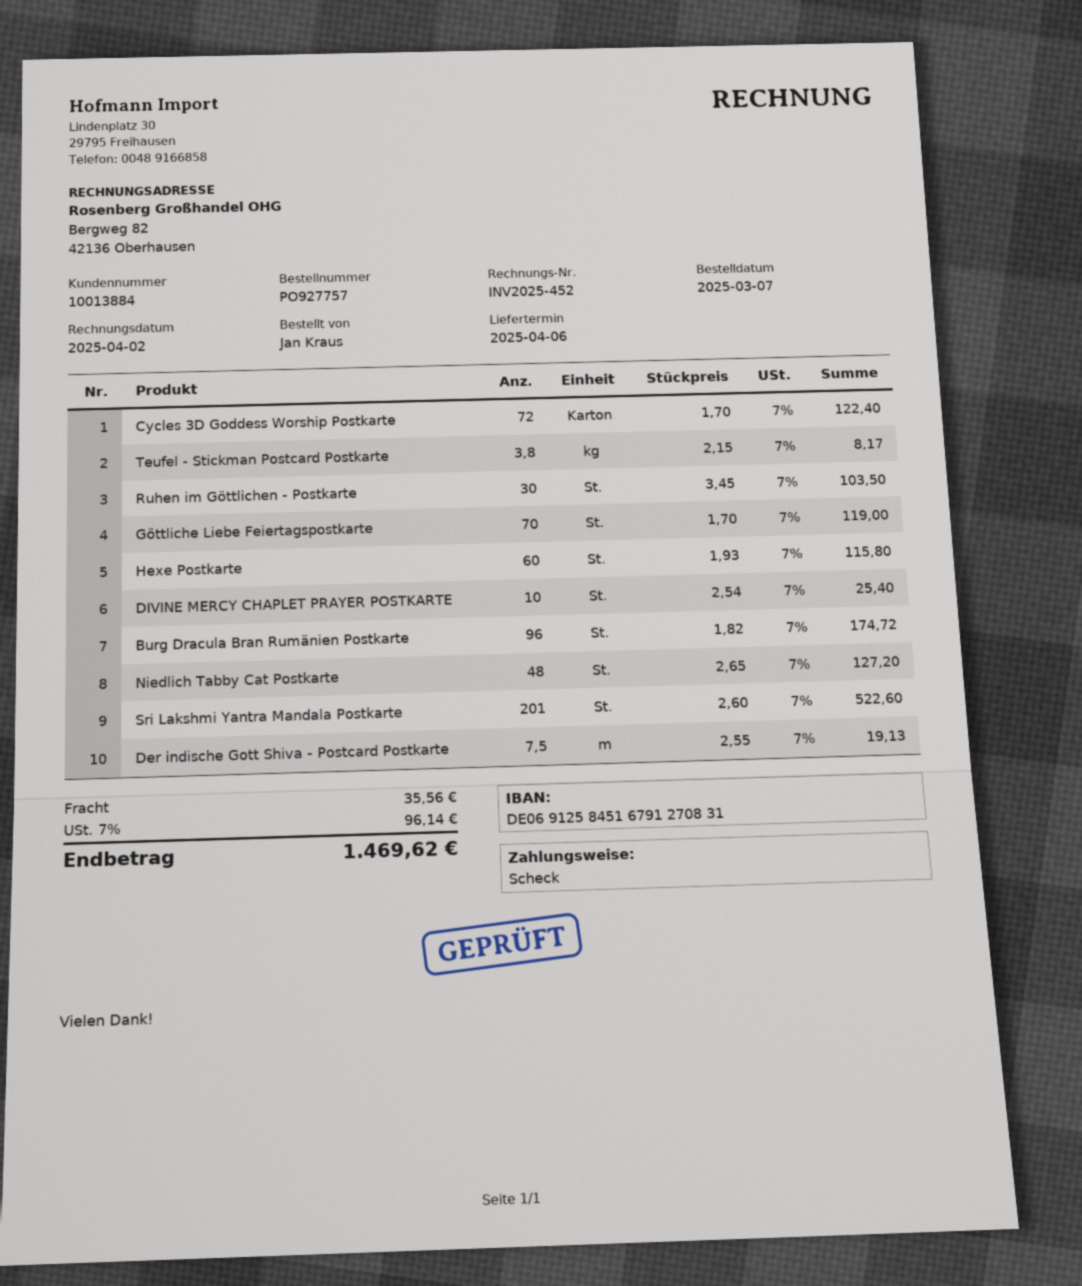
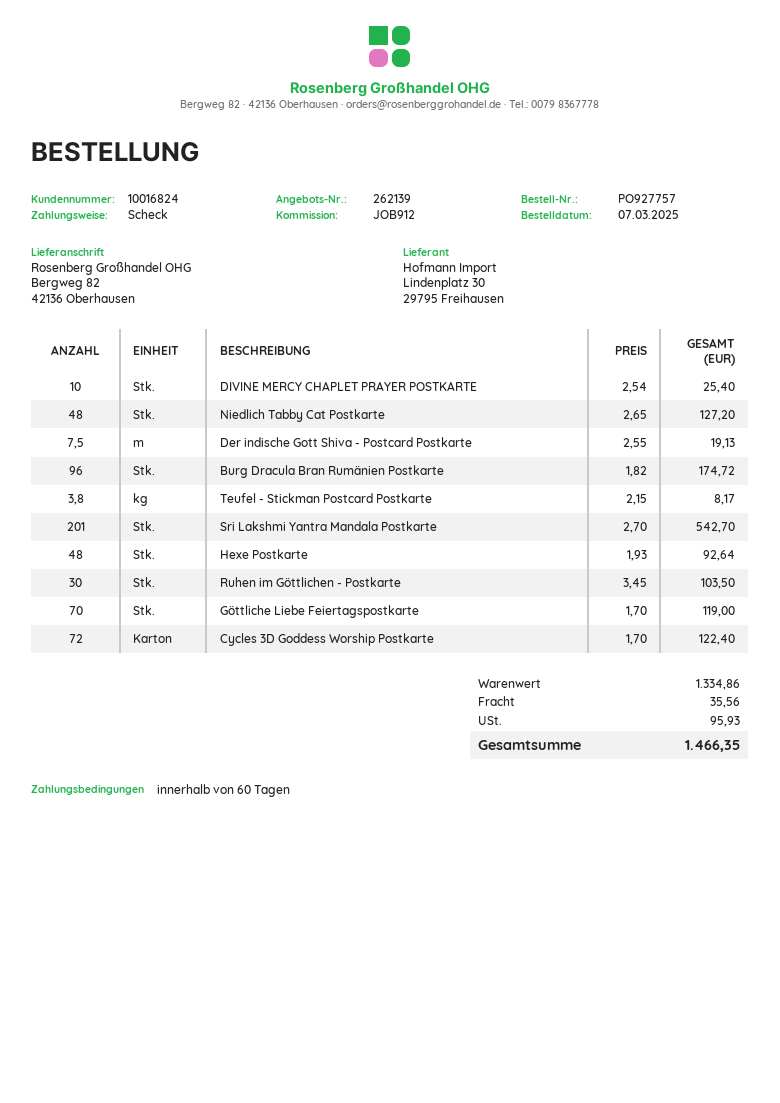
customer number: 10013884 -> 10016824
Hexe Postkarte: 60 x 1.93 = 115.80 -> 48 x 1.93 = 92.64
Sri Lakshmi Yantra Mandala Postkarte: 201 x 2.60 = 522.60 -> 201 x 2.70 = 542.70
tax: 96.14 -> 95.93
total: 1469.62 -> 1466.35

